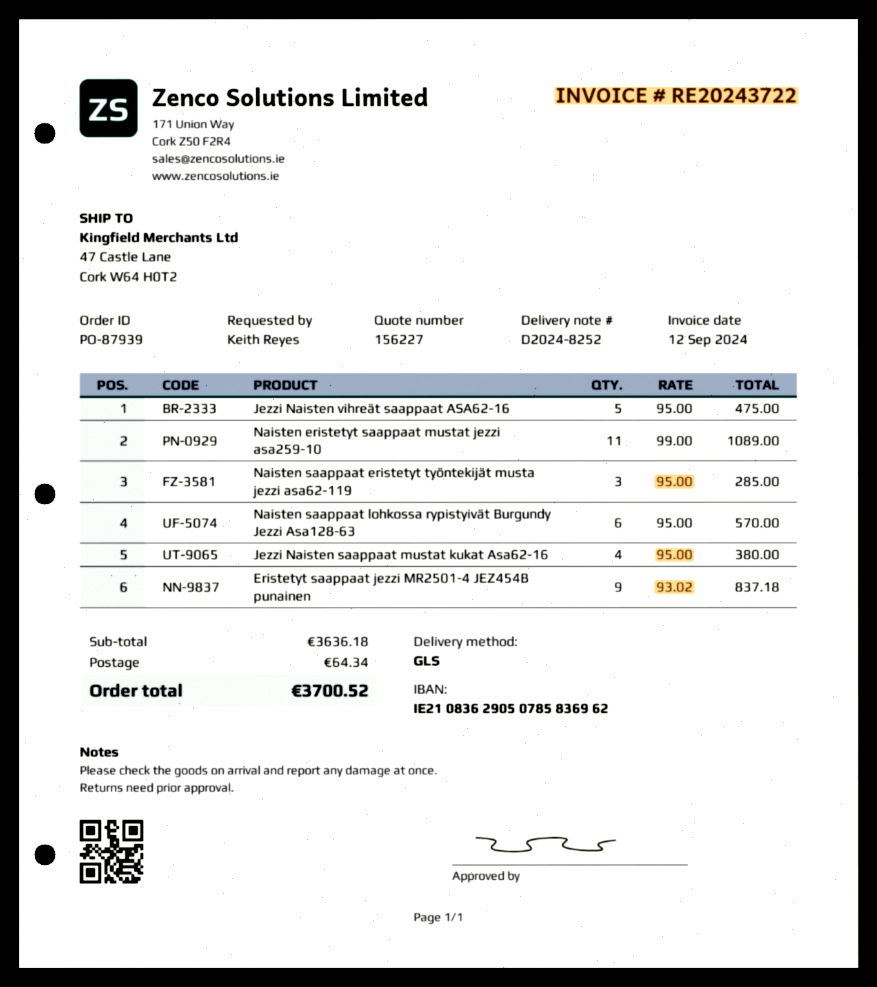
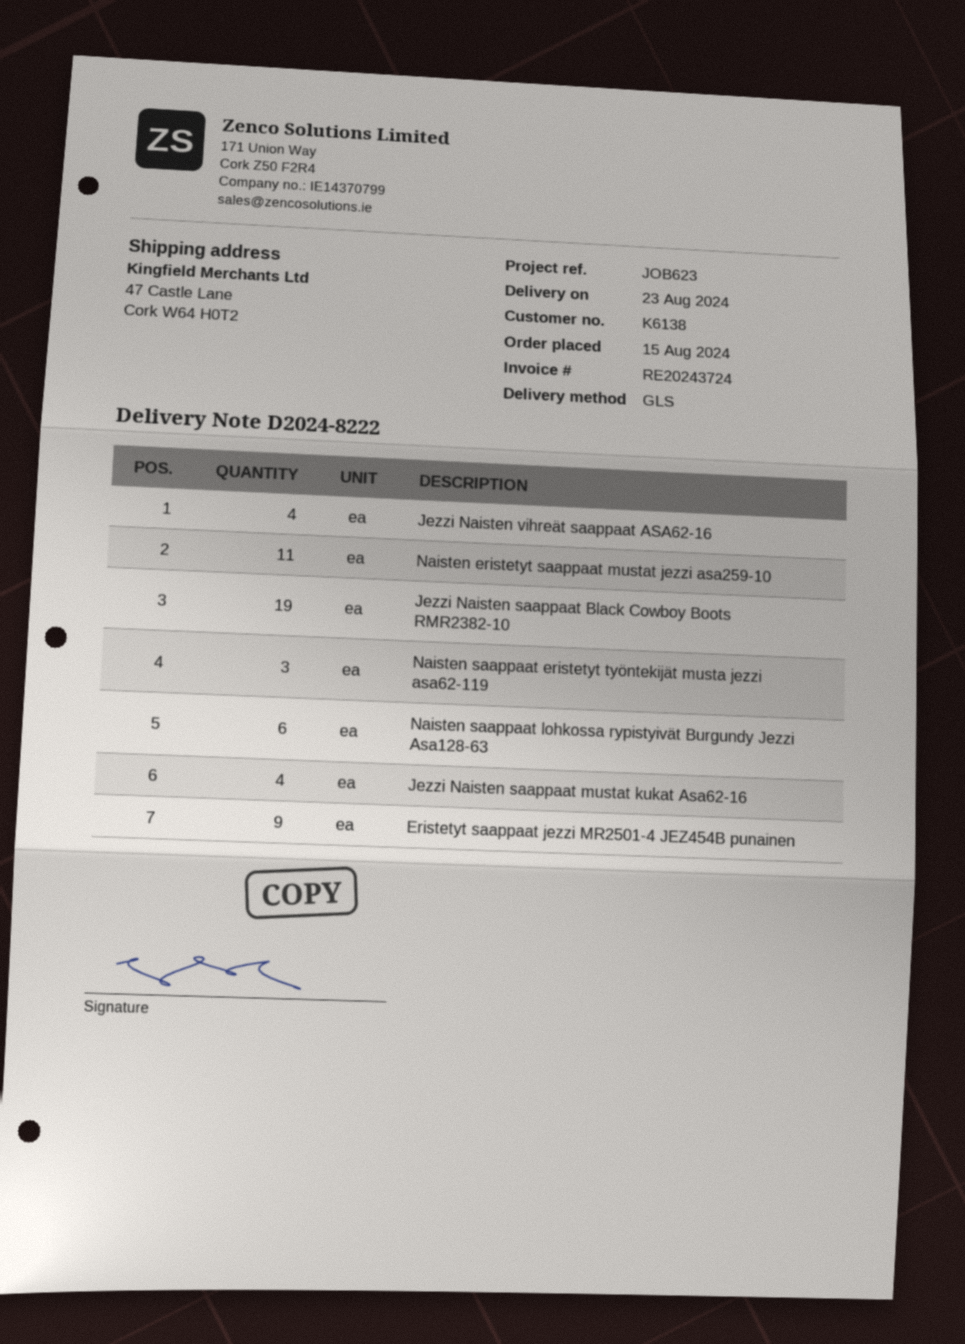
delivery note number: D2024-8252 -> D2024-8222
invoice number: RE20243722 -> RE20243724
Jezzi Naisten vihreät saappaat ASA62-16: 5 -> 4
Jezzi Naisten saappaat Black Cowboy Boots RMR2382-10: none -> 19

